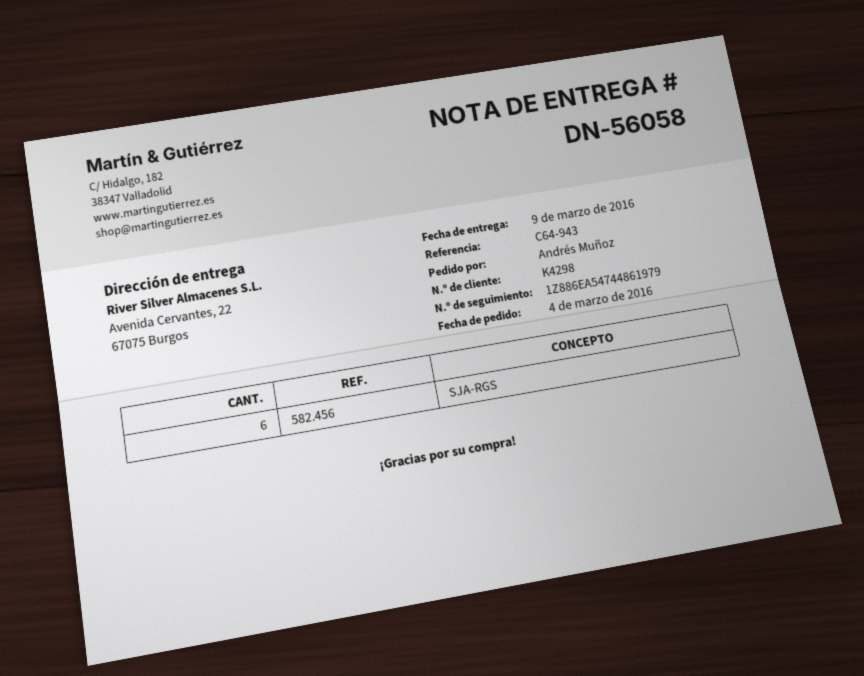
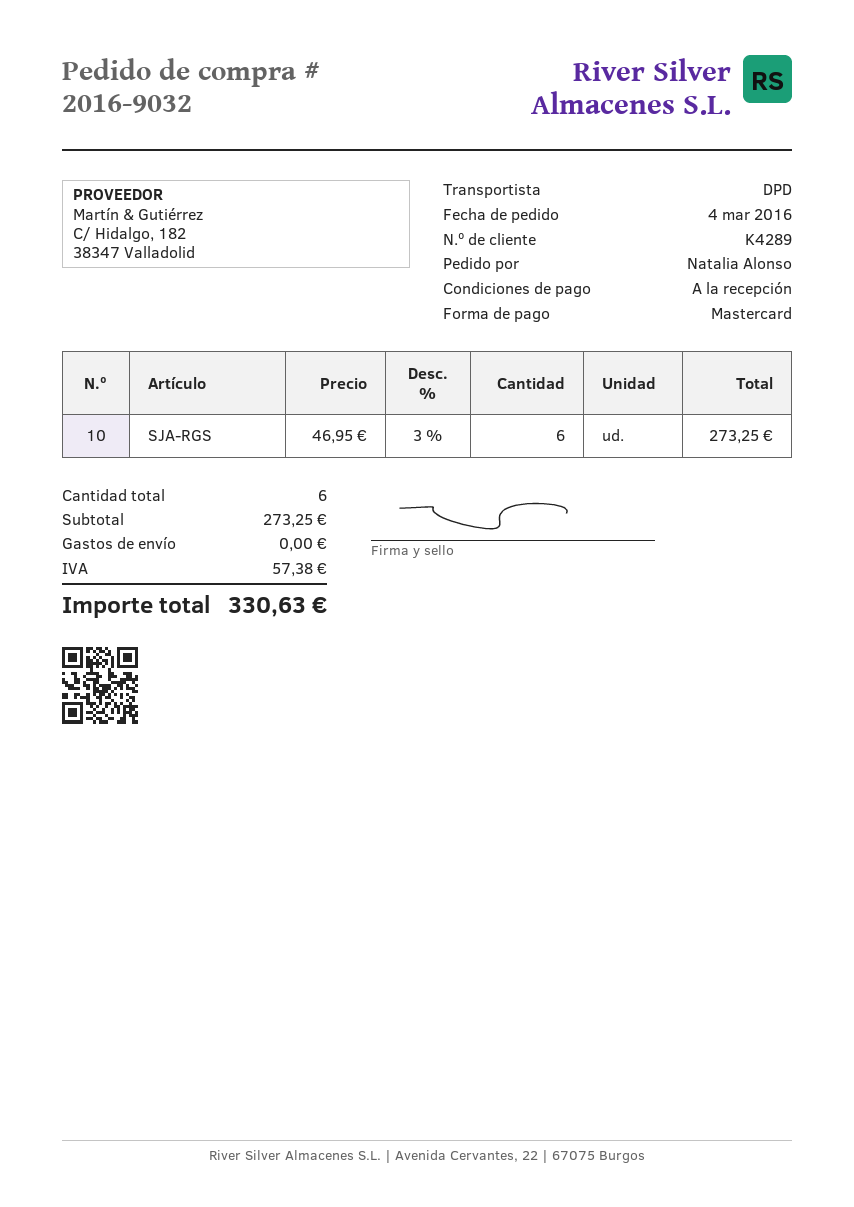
customer number: K4298 -> K4289
ordered by: Andrés Muñoz -> Natalia Alonso

